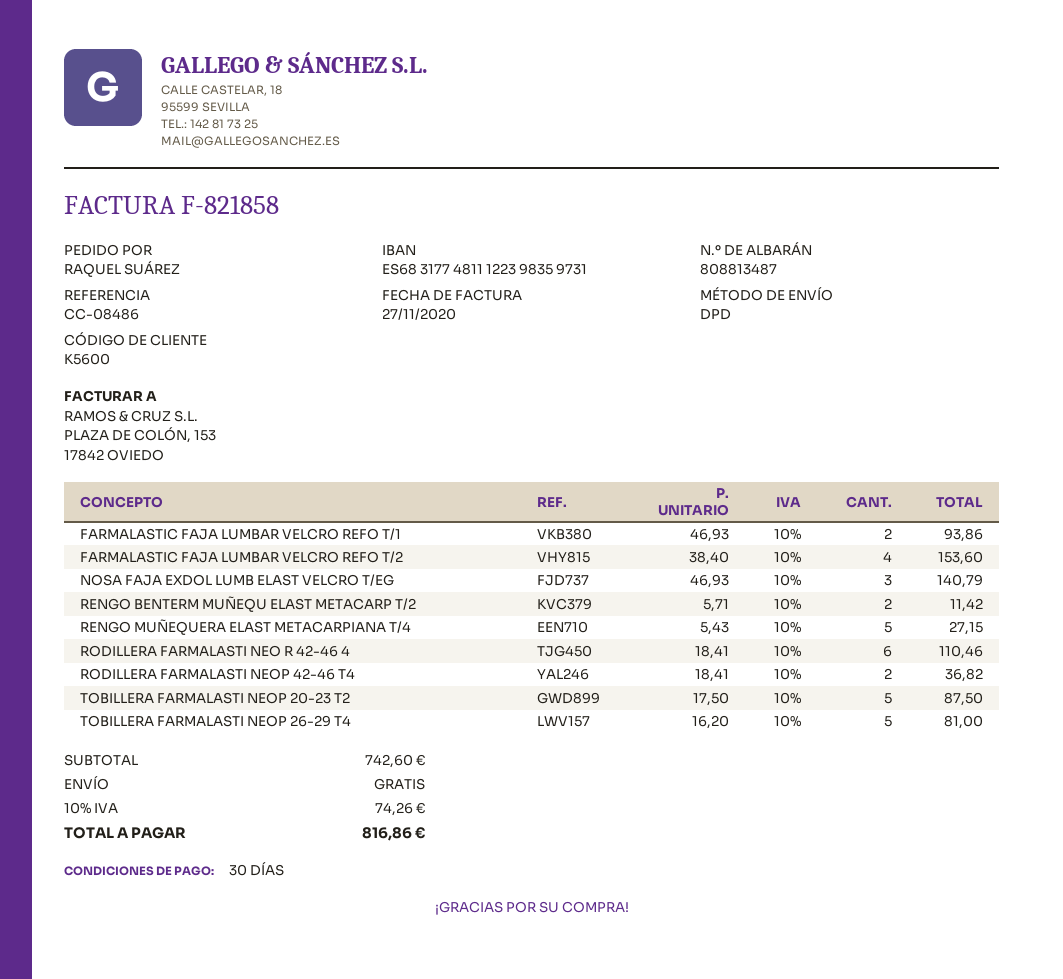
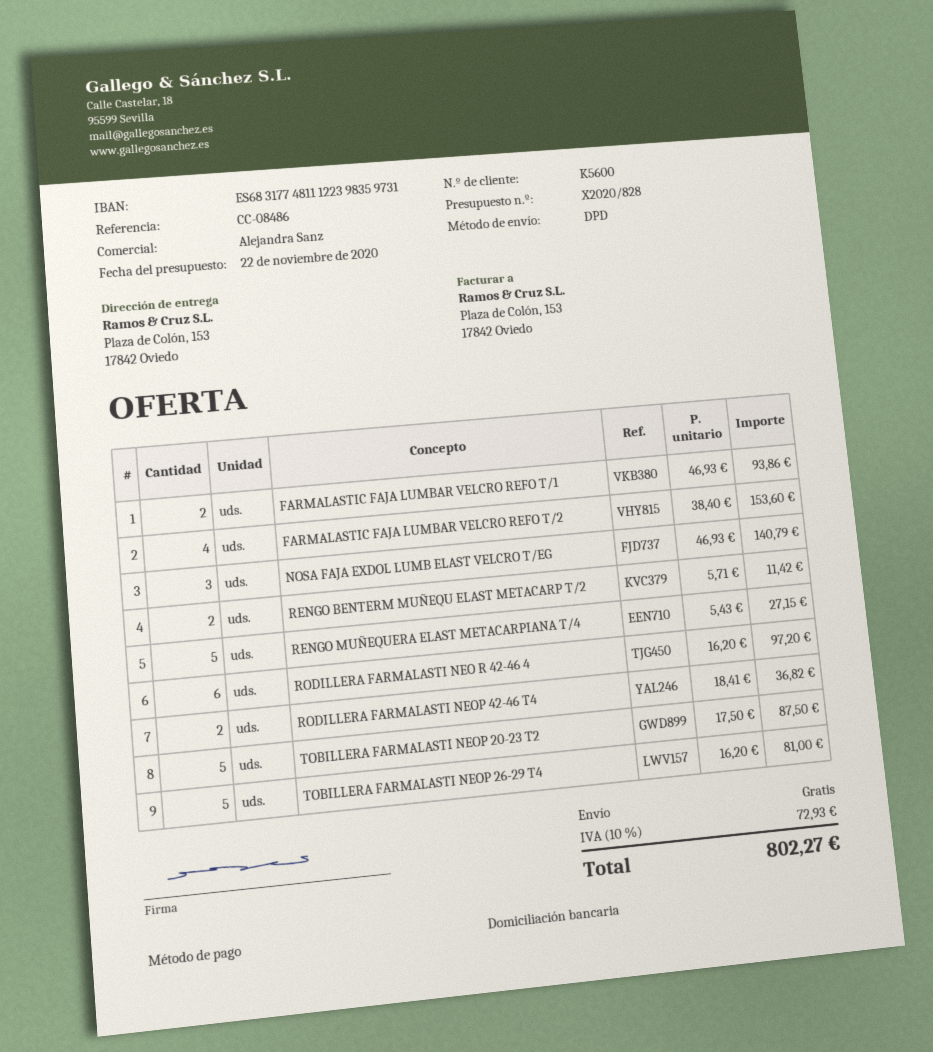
RODILLERA FARMALASTI NEO R 42-46 4: 6 x 18.41 = 110.46 -> 6 x 16.20 = 97.20
tax: 10% = 74.26 -> 10% = 72.93
total: 816.86 -> 802.27

